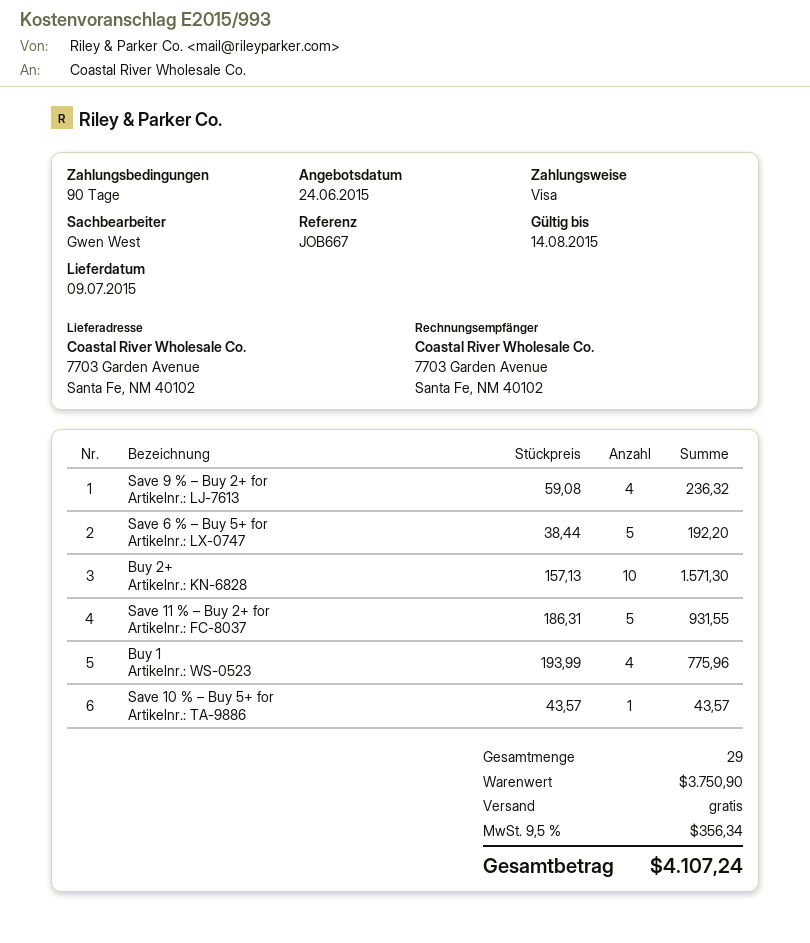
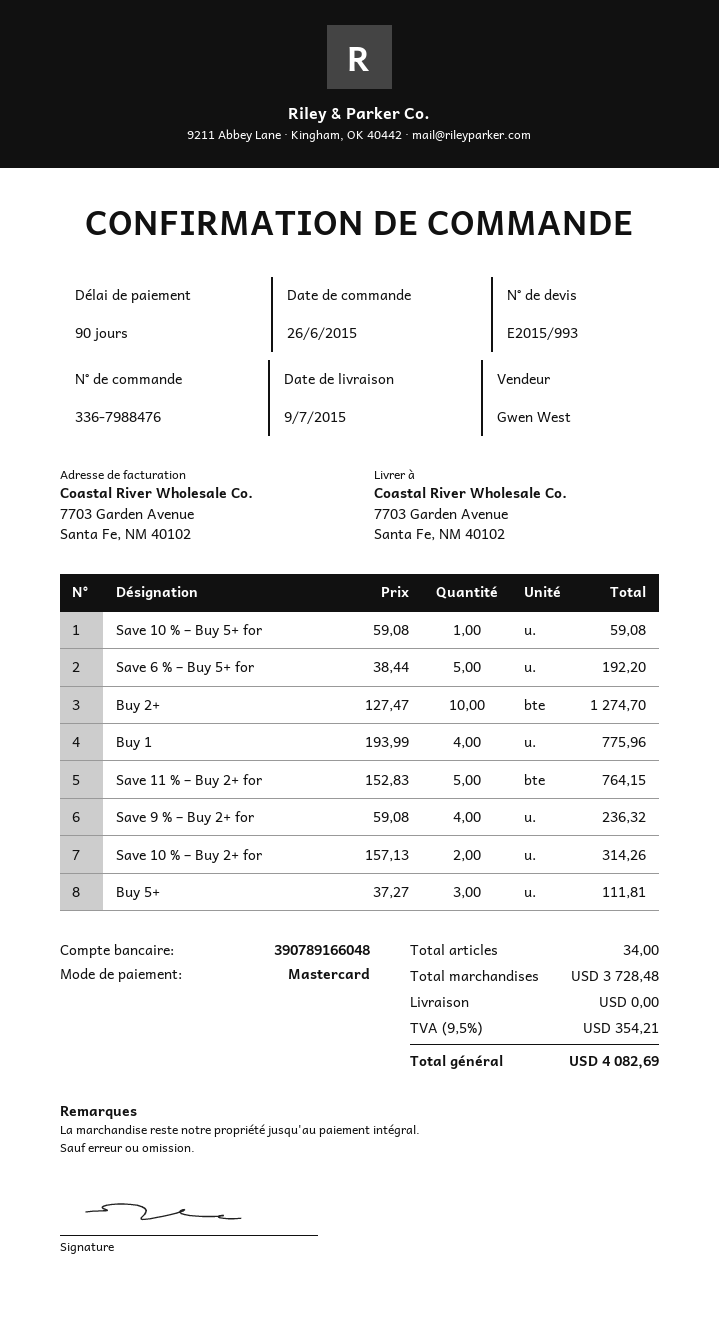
payment method: Visa -> Mastercard
Buy 2+: 10 x 157.13 = 1571.30 -> 10 x 127.47 = 1274.70
Save 11 % – Buy 2+ for: 5 x 186.31 = 931.55 -> 5 x 152.83 = 764.15
Save 10 % – Buy 5+ for: 1 x 43.57 = 43.57 -> 1 x 59.08 = 59.08
Save 10 % – Buy 2+ for: none -> 2 x 157.13 = 314.26
Buy 5+: none -> 3 x 37.27 = 111.81
total quantity: 29 -> 34
subtotal: 3750.90 -> 3728.48
tax: 9.5% = 356.34 -> 9.5% = 354.21
total: 4107.24 -> 4082.69

